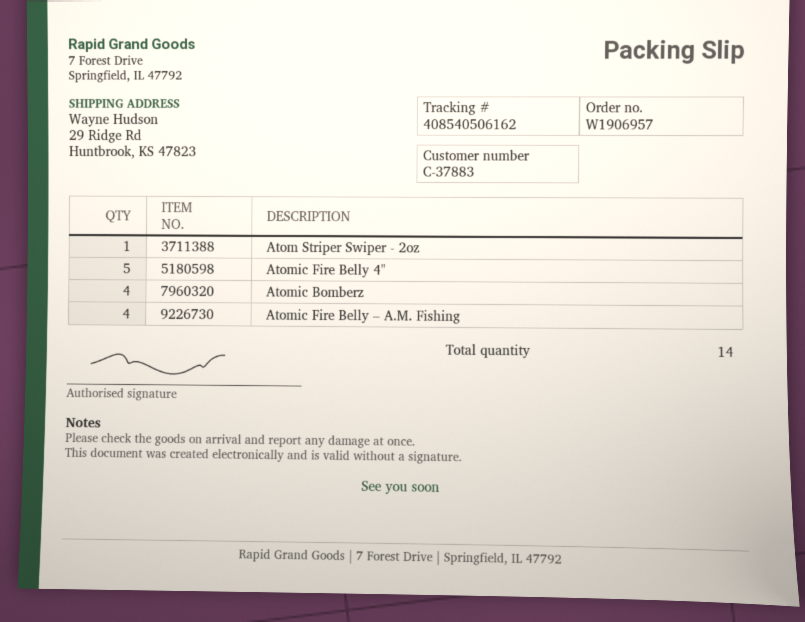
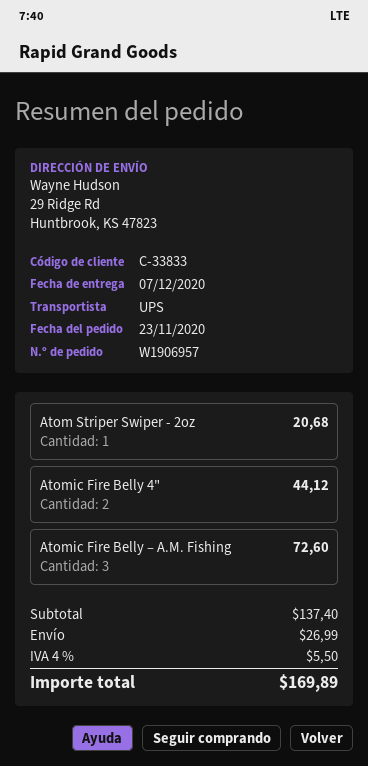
customer number: C-37883 -> C-33833
Atomic Fire Belly 4": 5 -> 2
Atomic Bomberz: 4 -> none
Atomic Fire Belly – A.M. Fishing: 4 -> 3

